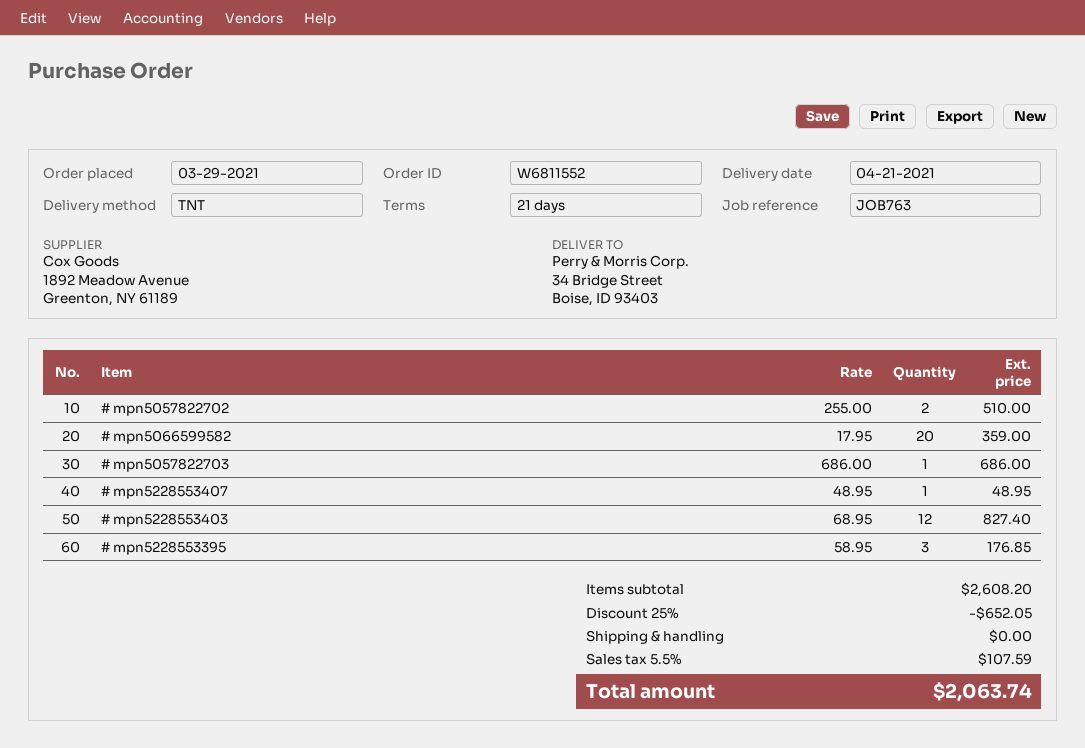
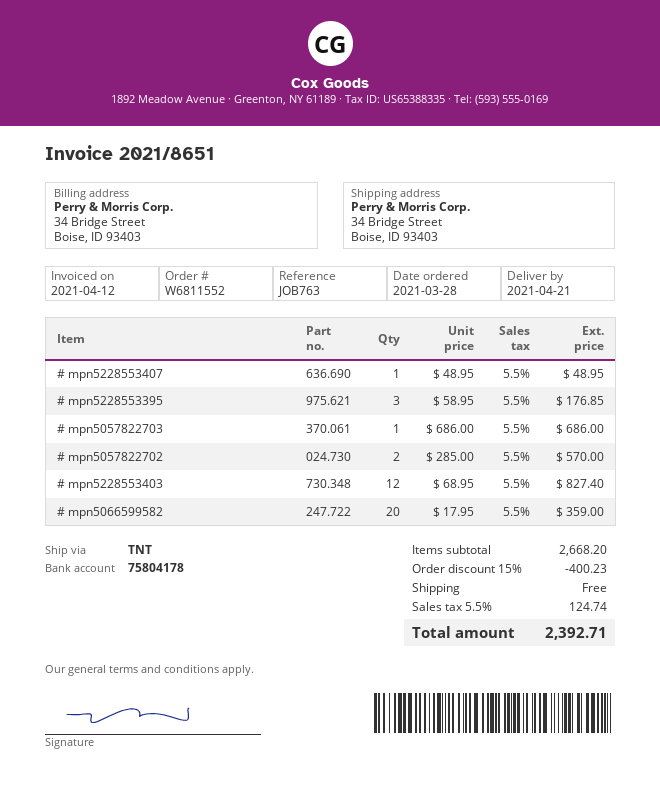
order date: 2021-03-29 -> 2021-03-28
# mpn5057822702: 2 x 255.00 = 510.00 -> 2 x 285.00 = 570.00
subtotal: 2608.20 -> 2668.20
discount: 25% = 652.05 -> 15% = 400.23
tax: 5.5% = 107.59 -> 5.5% = 124.74
total: 2063.74 -> 2392.71

